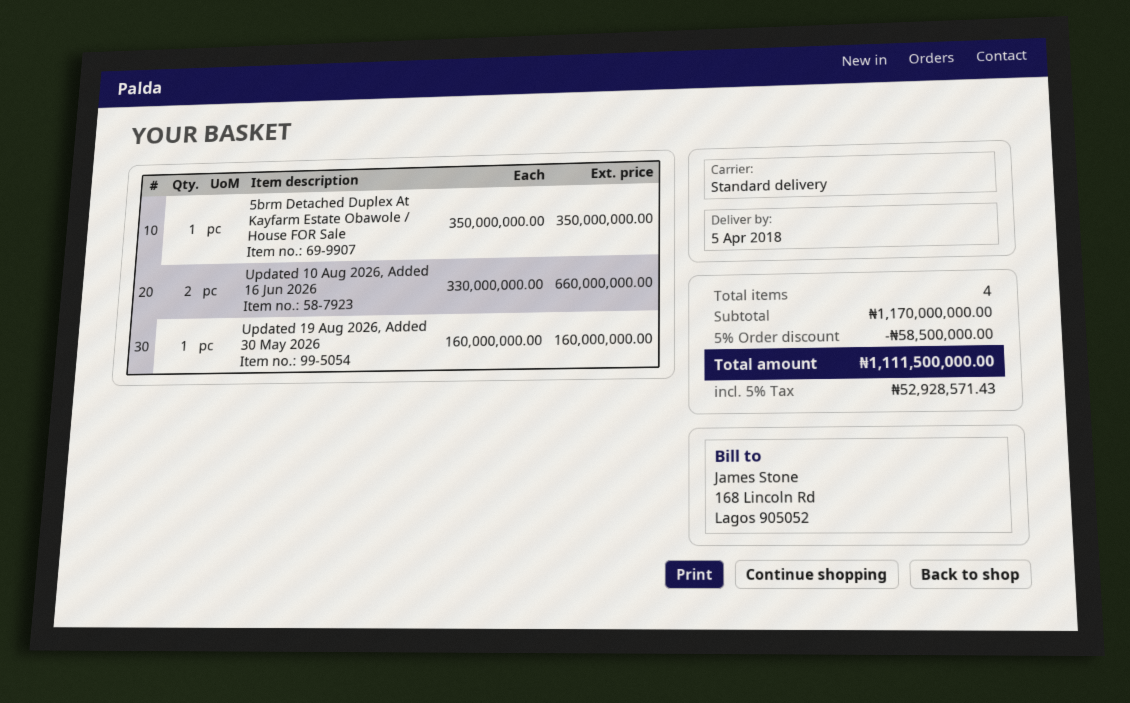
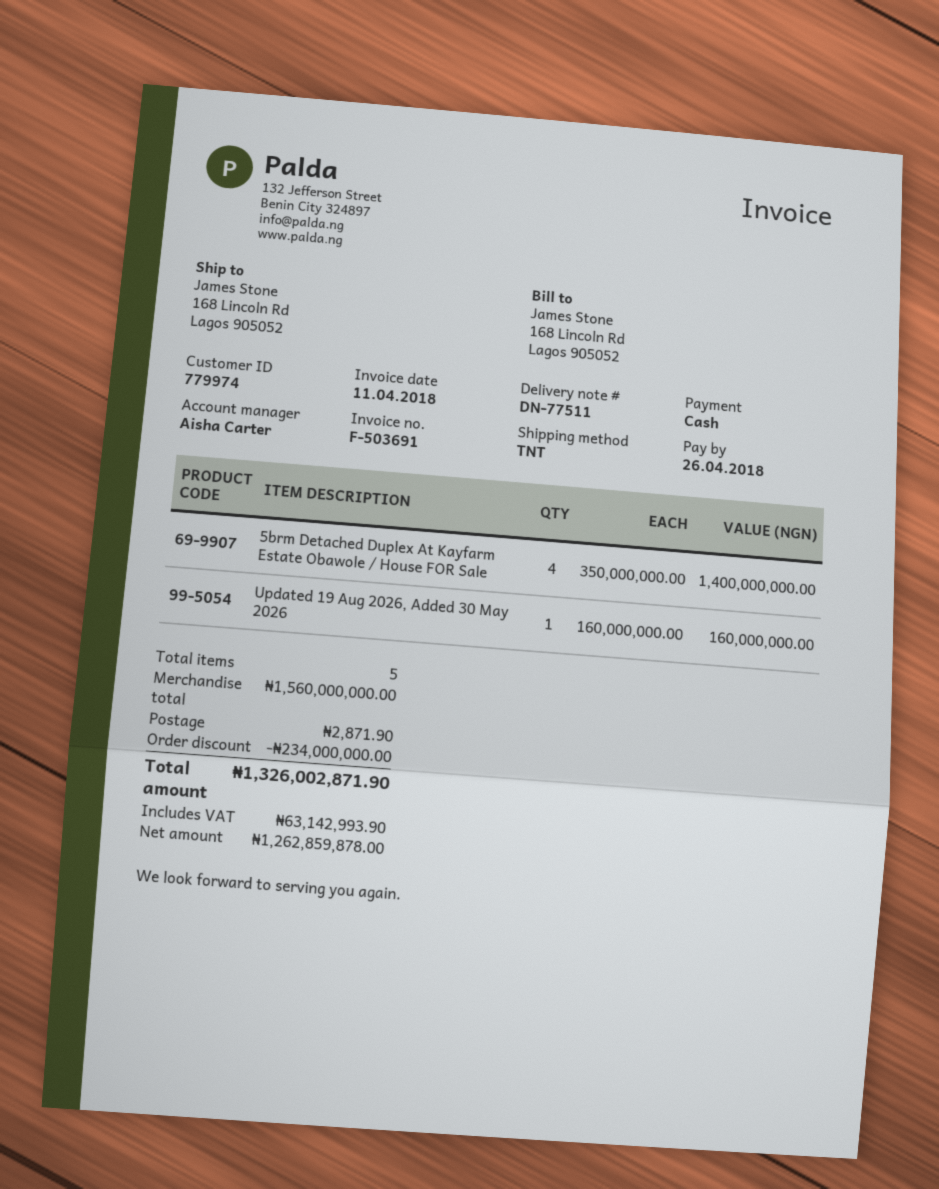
shipping method: standard -> TNT
5brm Detached Duplex At Kayfarm Estate Obawole / House FOR Sale: 1 x 350000000.00 = 350000000.00 -> 4 x 350000000.00 = 1400000000.00
Updated 10 Aug 2026, Added 16 Jun 2026: 2 x 330000000.00 = 660000000.00 -> none
total quantity: 4 -> 5
subtotal: 1170000000.00 -> 1560000000.00
discount: 58500000.00 -> 234000000.00
shipping: none -> 2871.90
tax: 52928571.43 -> 63142993.90
total: 1111500000.00 -> 1326002871.90

